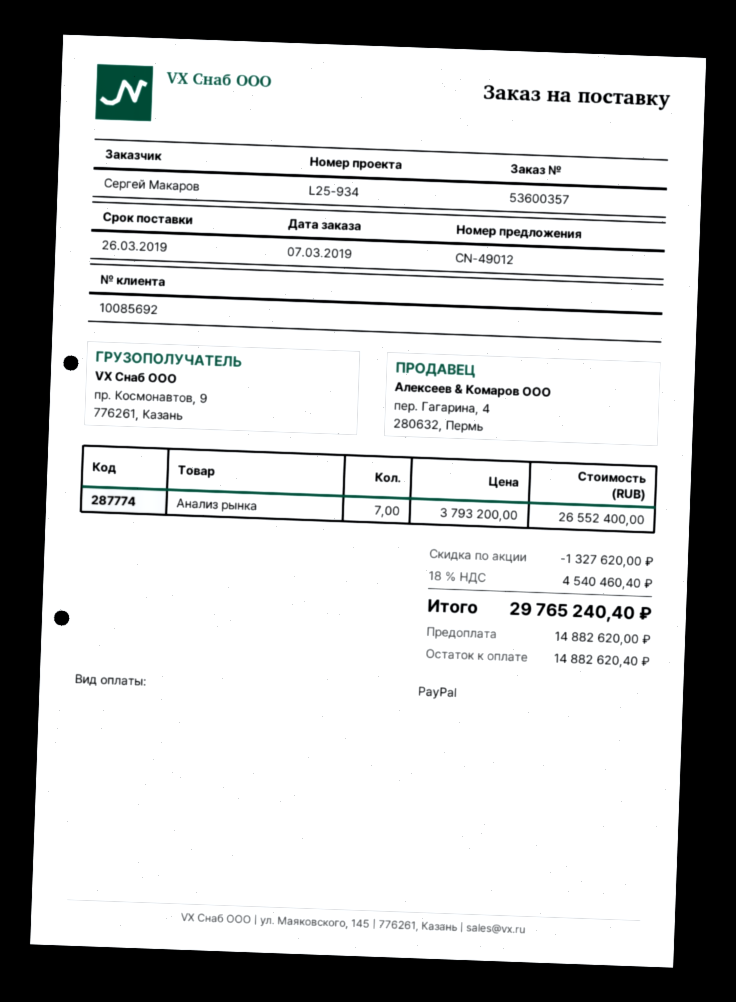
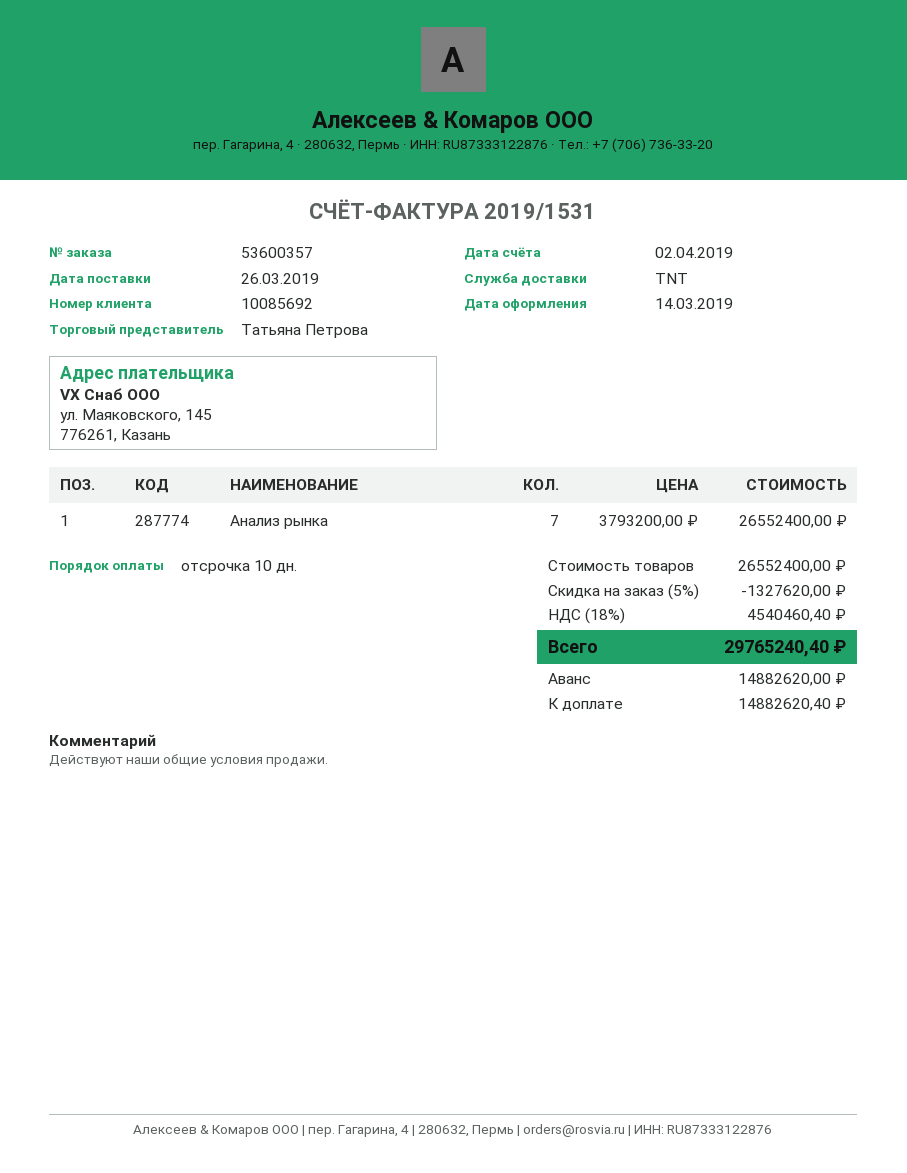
order date: 2019-03-07 -> 2019-03-14

